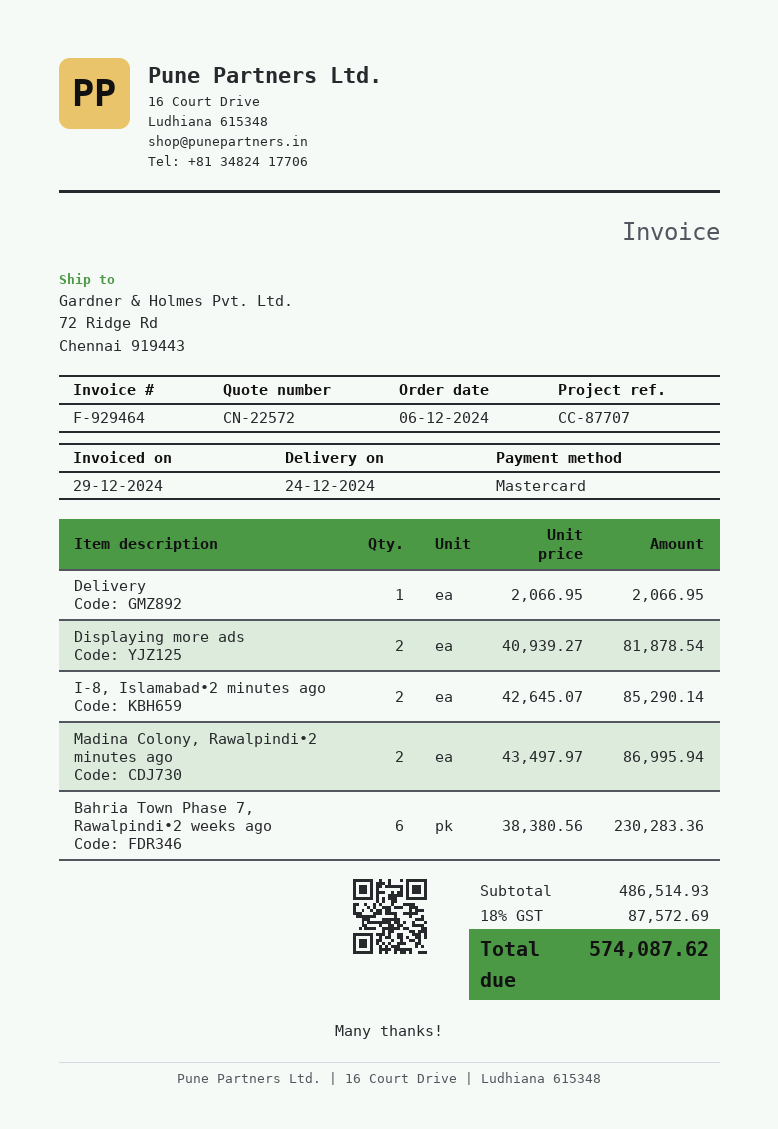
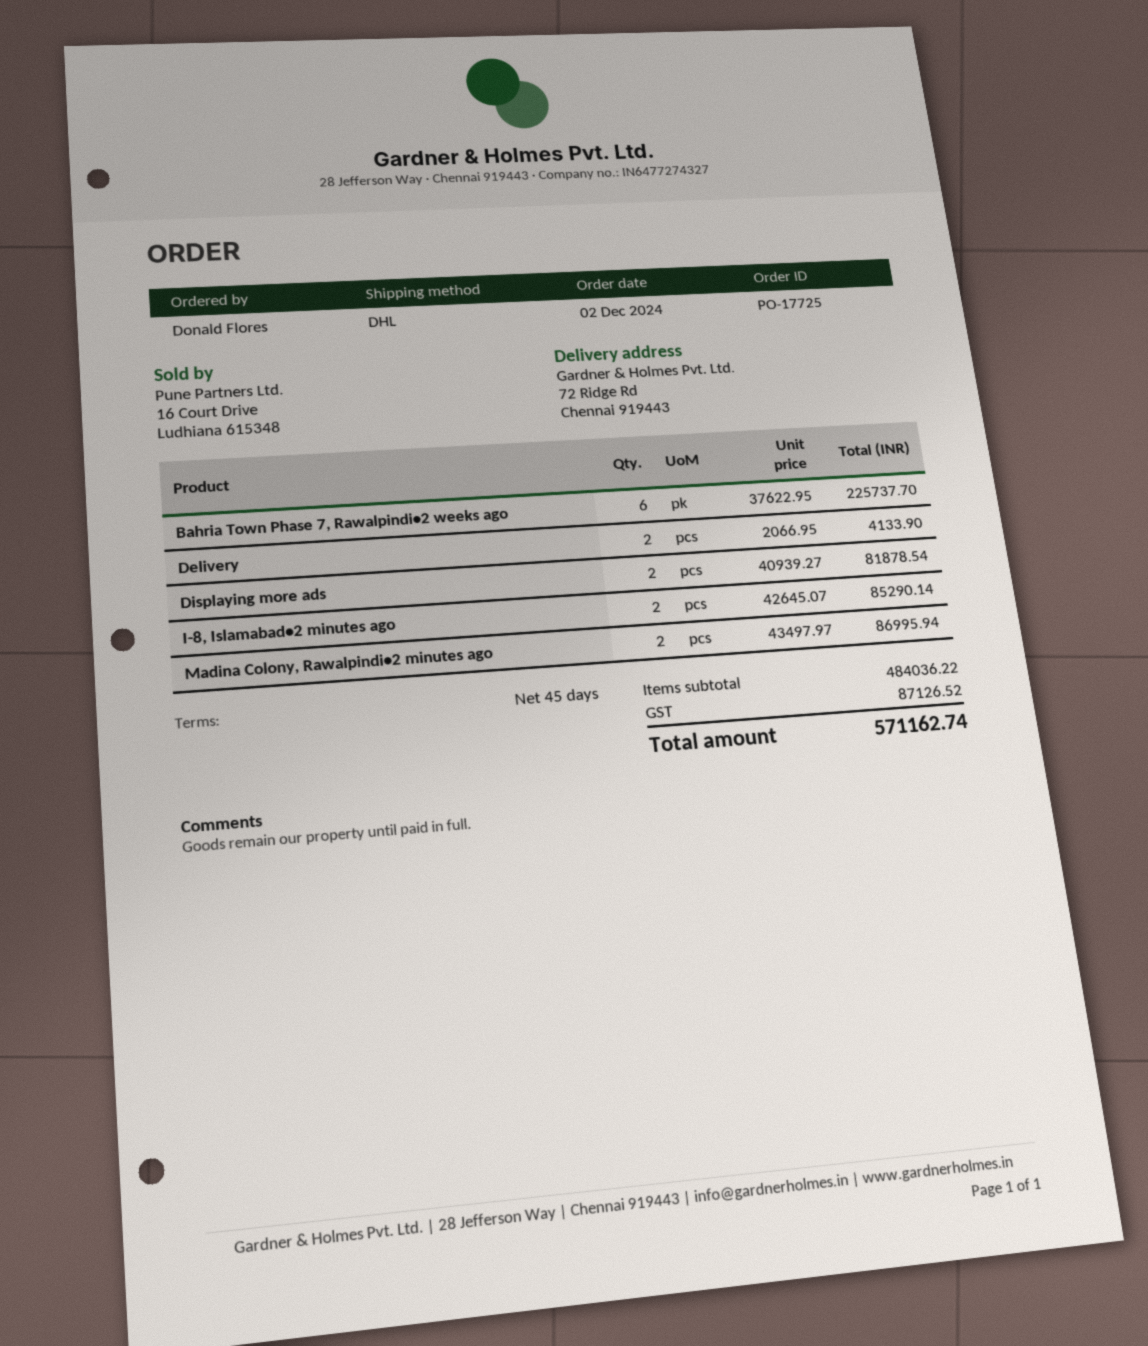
order date: 2024-12-06 -> 2024-12-02
Delivery: 1 x 2066.95 = 2066.95 -> 2 x 2066.95 = 4133.90
Bahria Town Phase 7, Rawalpindi•2 weeks ago: 6 x 38380.56 = 230283.36 -> 6 x 37622.95 = 225737.70
subtotal: 486514.93 -> 484036.22
tax: 87572.69 -> 87126.52
total: 574087.62 -> 571162.74

